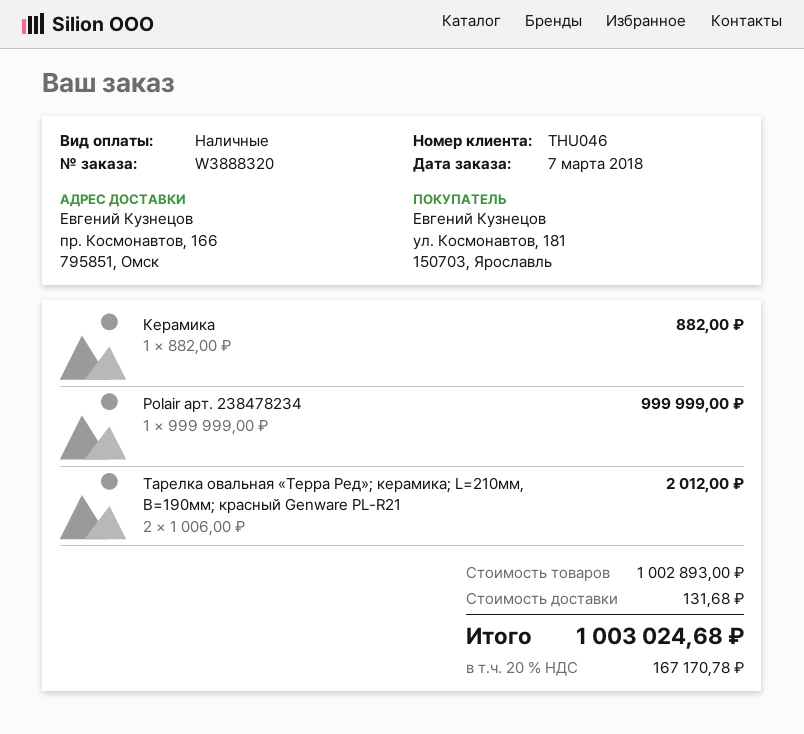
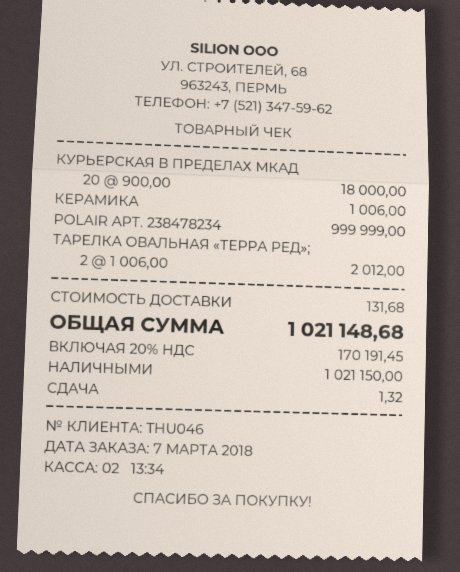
Керамика: 1 x 882.00 = 882.00 -> 1 x 1006.00 = 1006.00
КУРЬЕРСКАЯ В ПРЕДЕЛАХ МКАД: none -> 20 x 900.00 = 18000.00
tax: 20% = 167170.78 -> 20% = 170191.45
total: 1003024.68 -> 1021148.68

